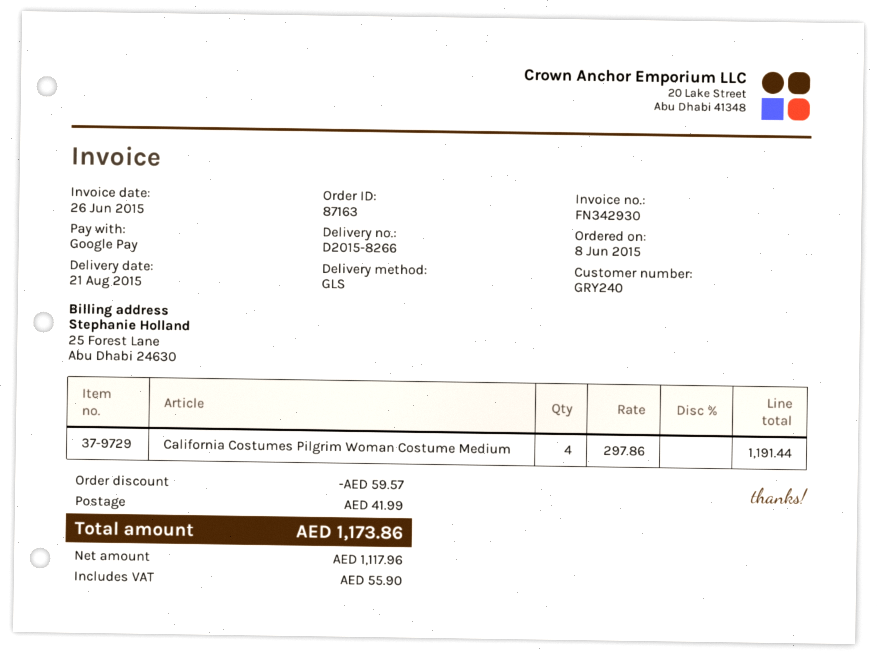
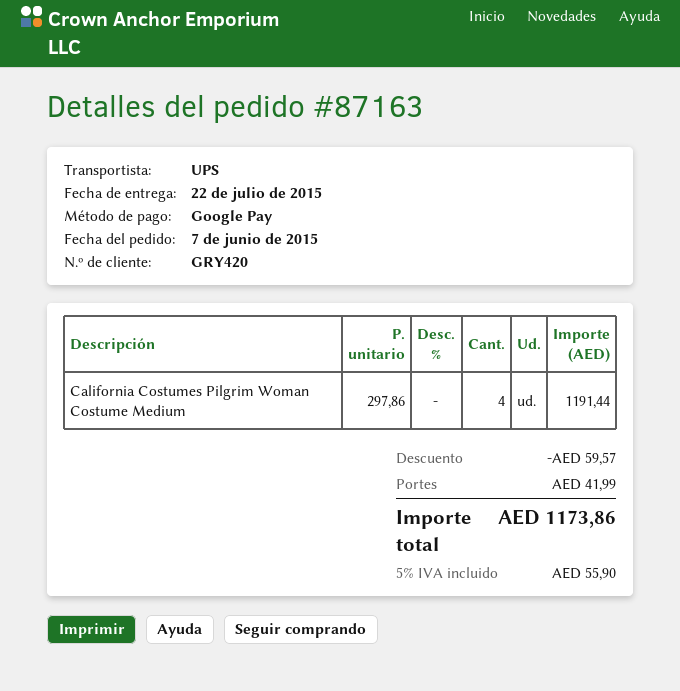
order date: 2015-06-08 -> 2015-06-07
delivery date: 2015-08-21 -> 2015-07-22
customer number: GRY240 -> GRY420
shipping method: GLS -> UPS

